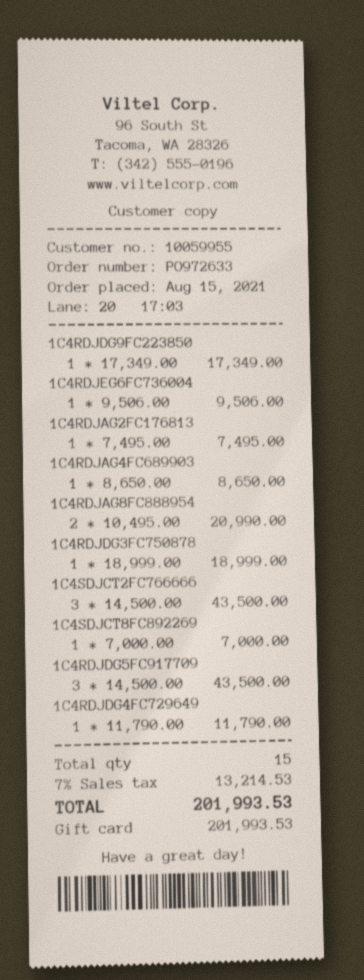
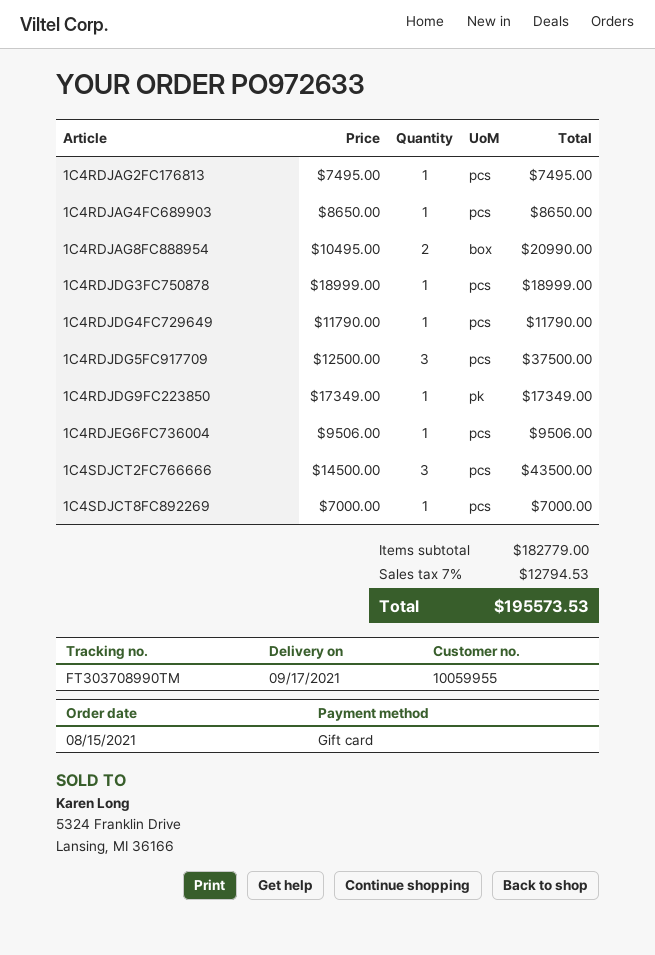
1C4RDJDG5FC917709: 3 x 14500.00 = 43500.00 -> 3 x 12500.00 = 37500.00
tax: 7% = 13214.53 -> 7% = 12794.53
total: 201993.53 -> 195573.53

